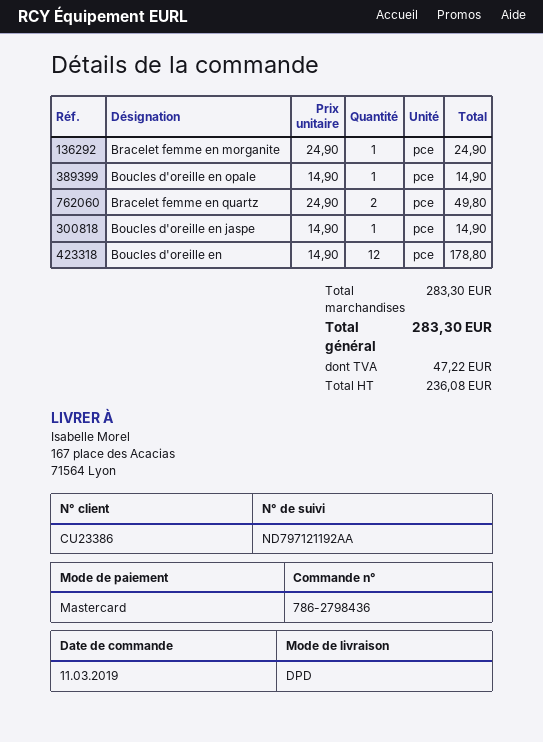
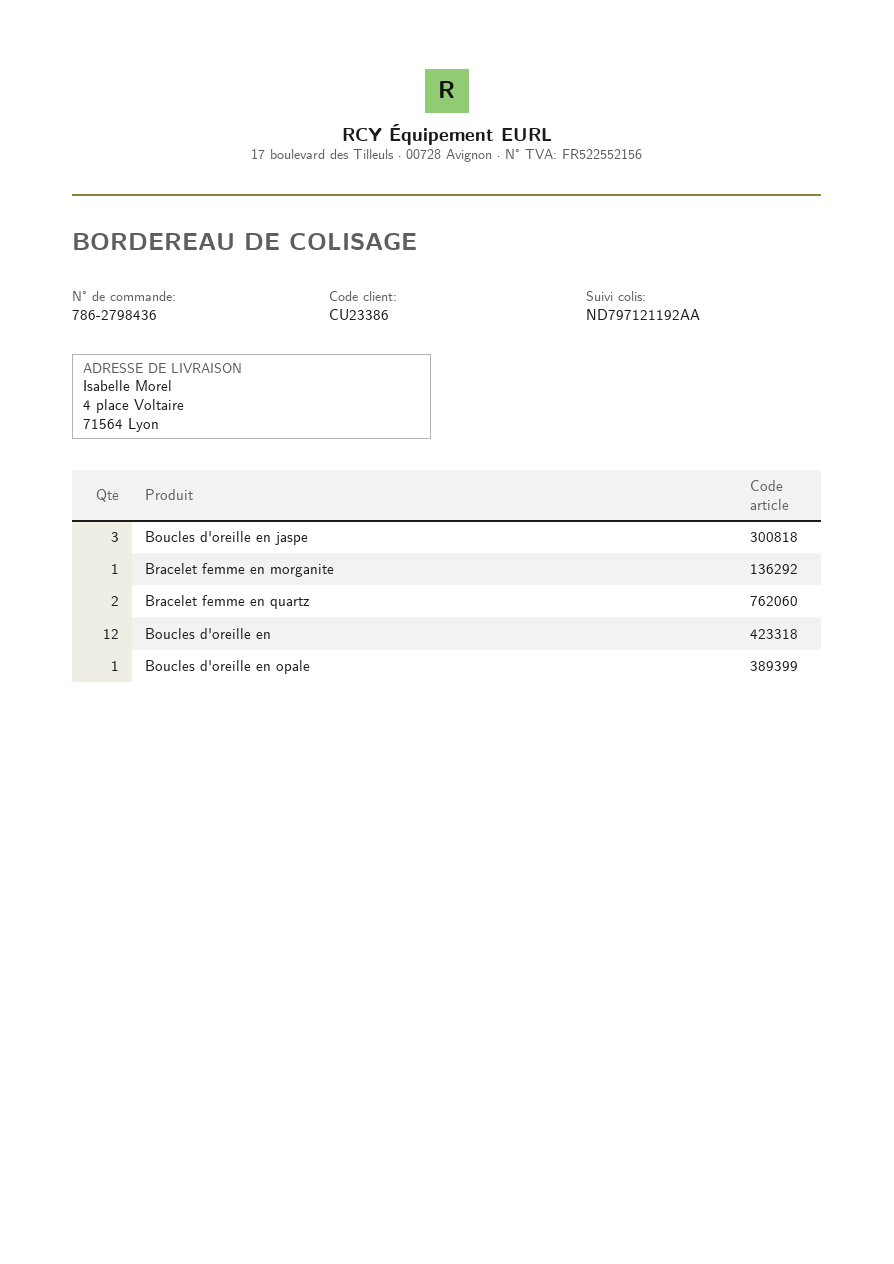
ship to: 167 place des Acacias, 71564 Lyon -> 4 place Voltaire, 71564 Lyon
Boucles d'oreille en jaspe: 1 -> 3

